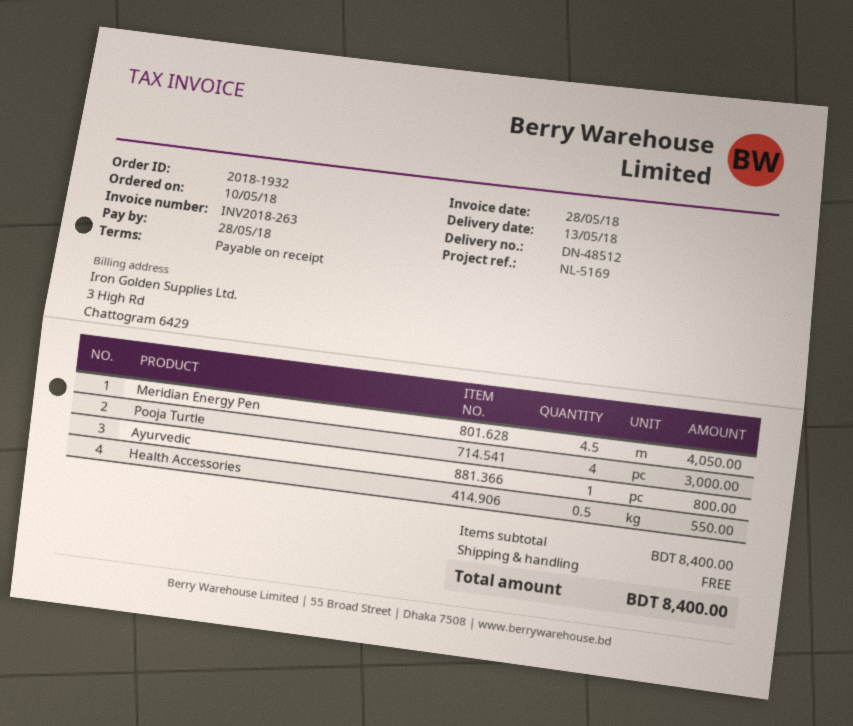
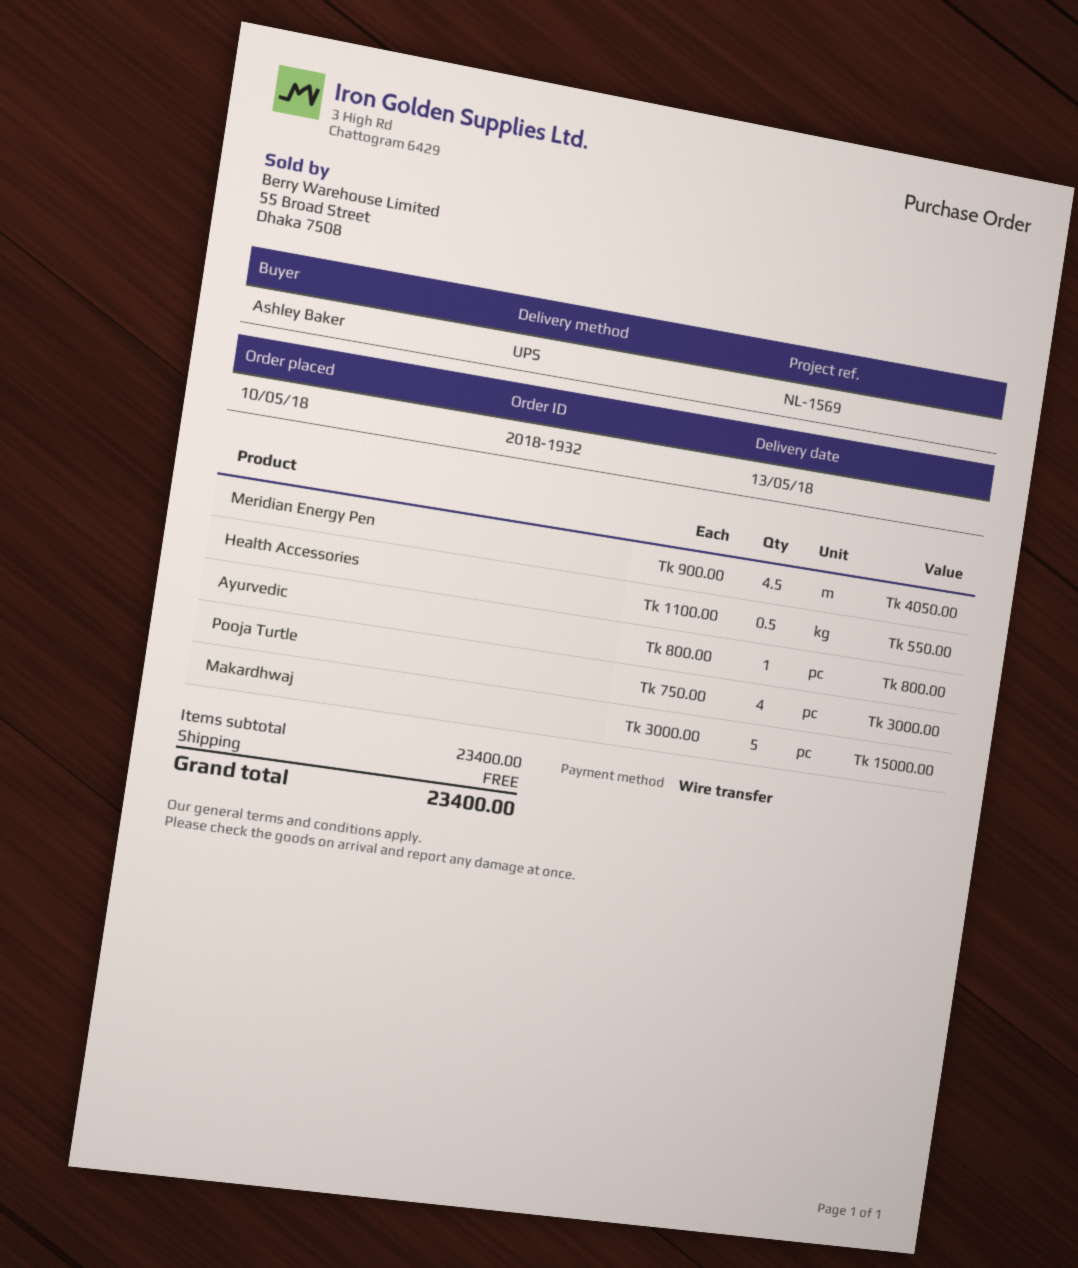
reference: NL-5169 -> NL-1569
Makardhwaj: none -> 5 for 15000.00
subtotal: 8400.00 -> 23400.00
total: 8400.00 -> 23400.00

